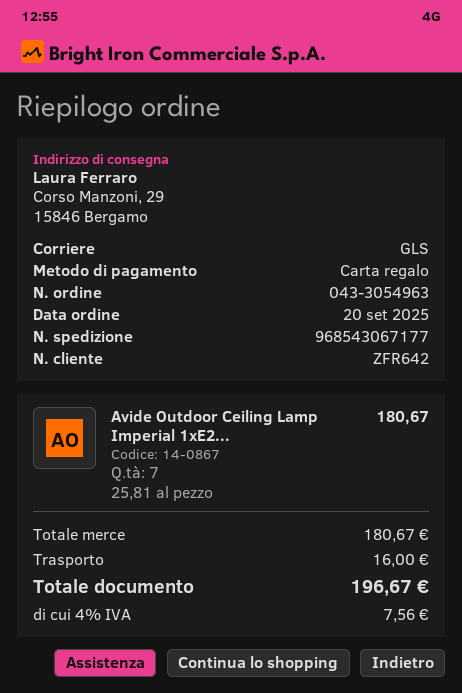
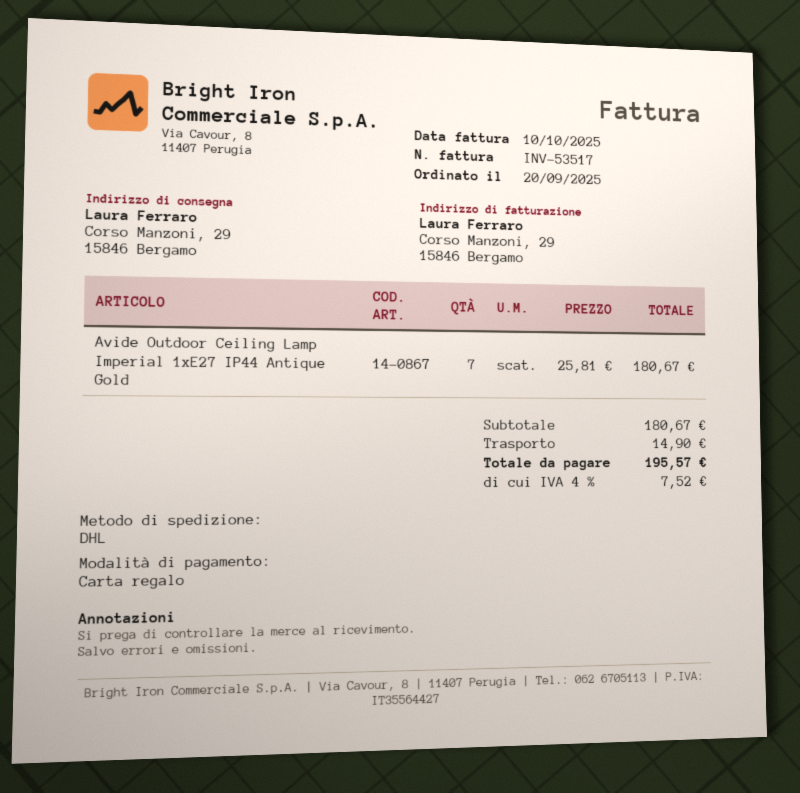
shipping method: GLS -> DHL
shipping: 16.00 -> 14.90
tax: 4% = 7.56 -> 4% = 7.52
total: 196.67 -> 195.57

